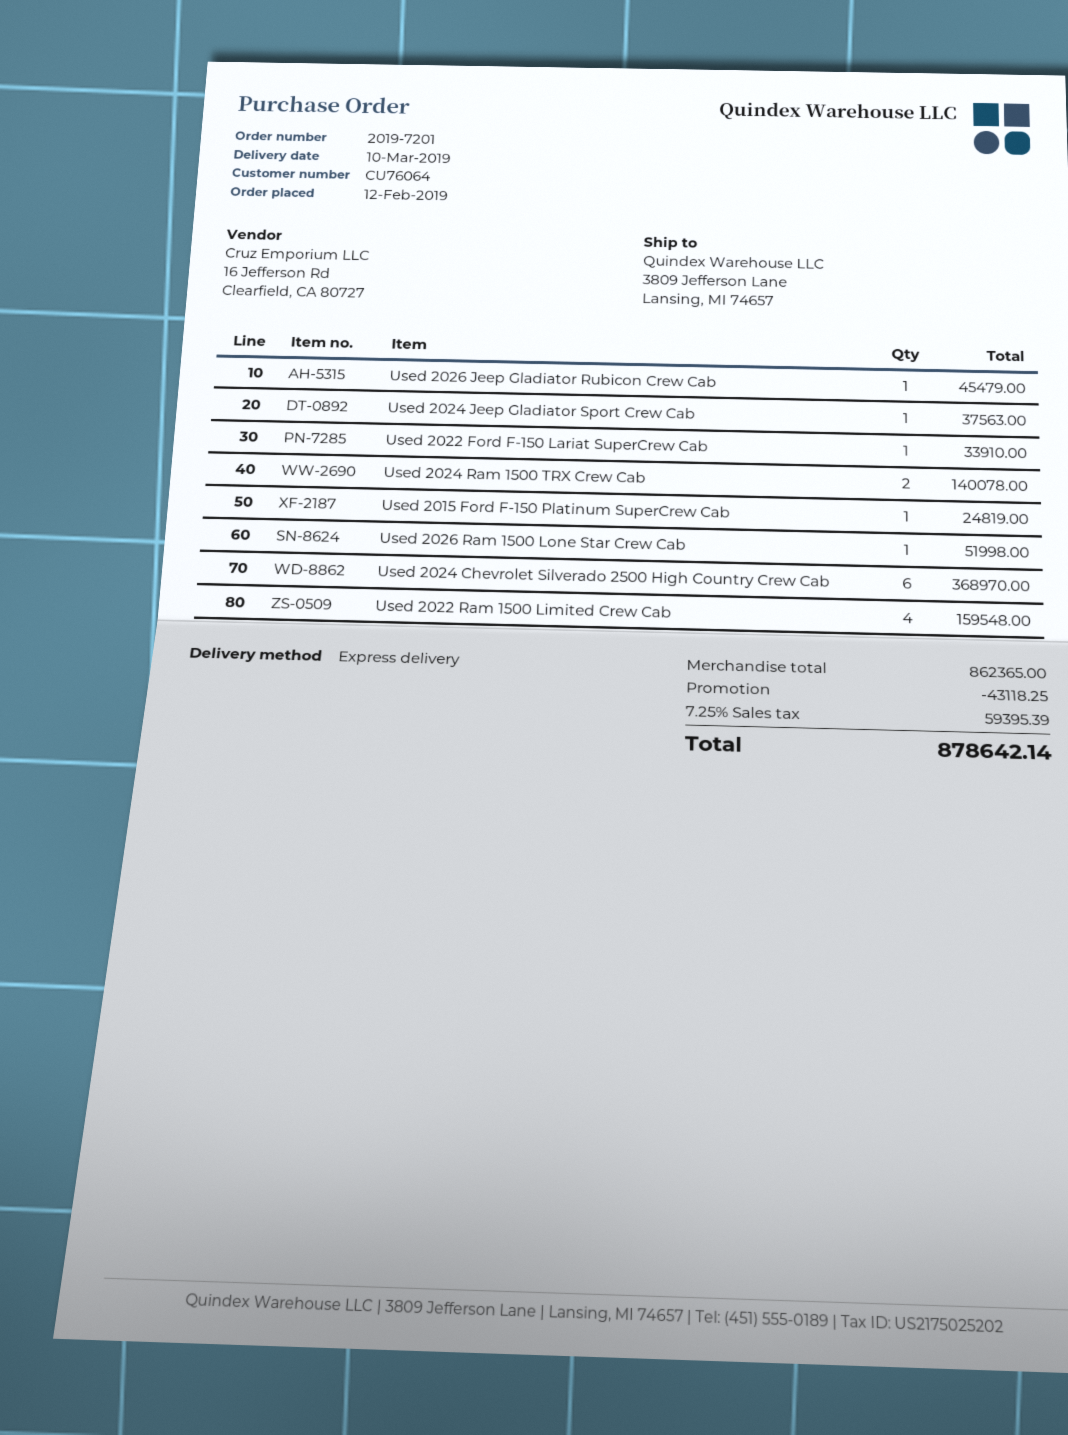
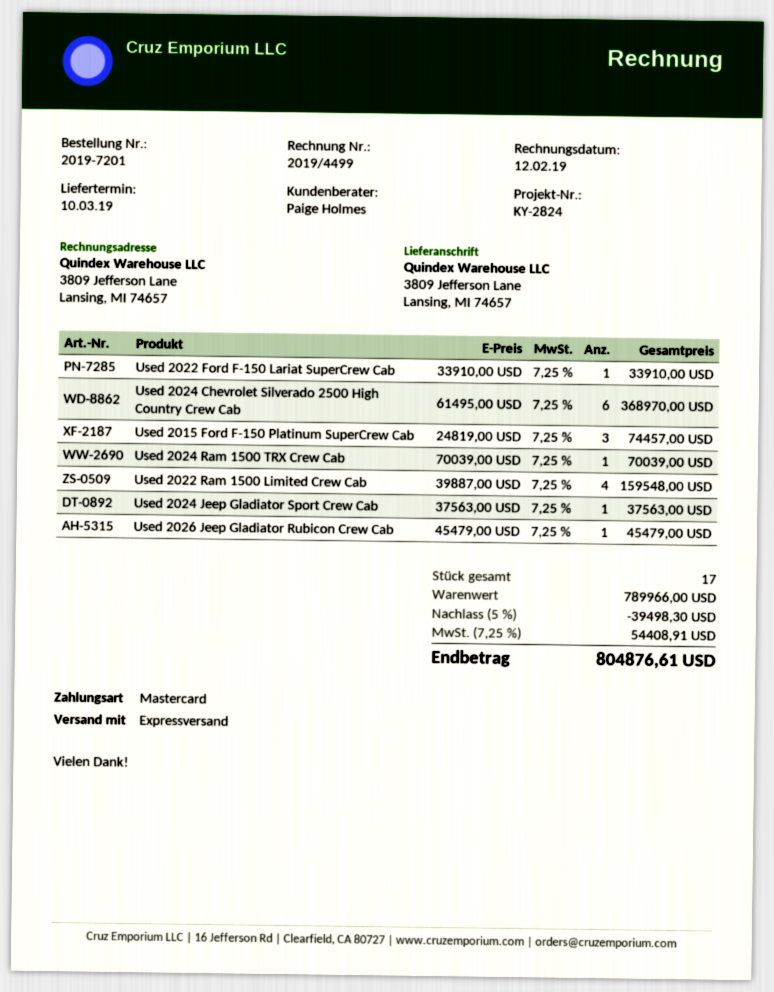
Used 2024 Ram 1500 TRX Crew Cab: 2 for 140078.00 -> 1 for 70039.00
Used 2015 Ford F-150 Platinum SuperCrew Cab: 1 for 24819.00 -> 3 for 74457.00
Used 2026 Ram 1500 Lone Star Crew Cab: 1 for 51998.00 -> none
subtotal: 862365.00 -> 789966.00
discount: 43118.25 -> 39498.30
tax: 7.25% = 59395.39 -> 7.25% = 54408.91
total: 878642.14 -> 804876.61

